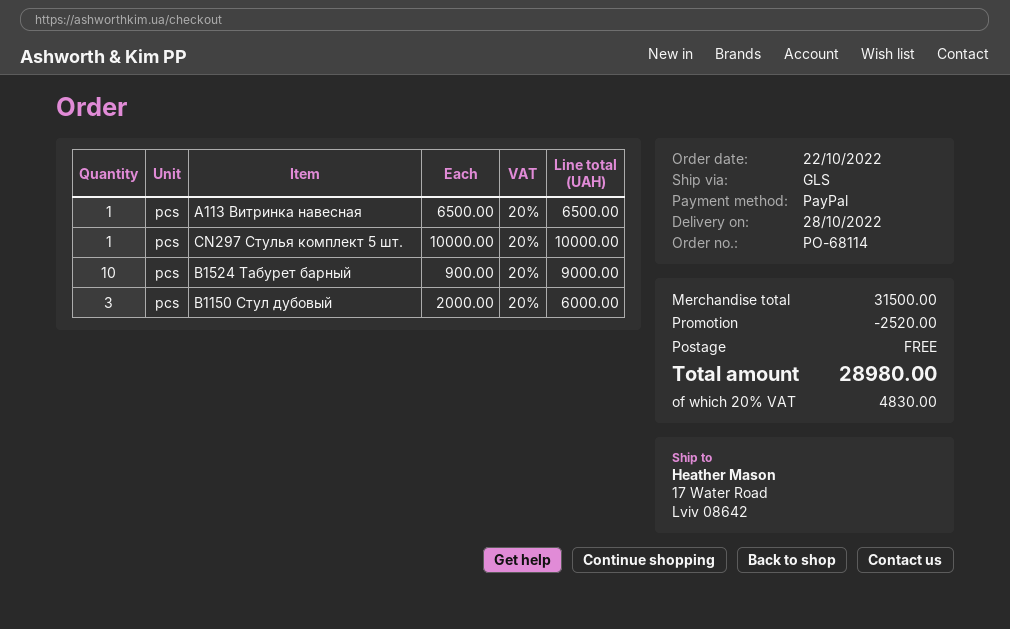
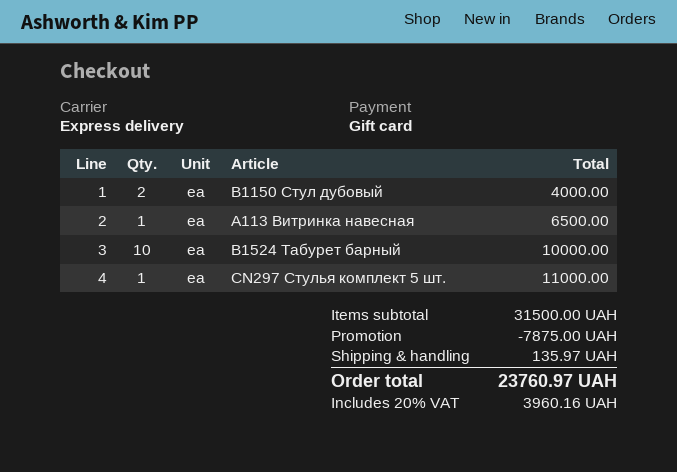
payment method: PayPal -> gift card
shipping method: GLS -> express
CN297 Стулья комплект 5 шт.: 1 for 10000.00 -> 1 for 11000.00
В1524 Табурет барный: 10 for 9000.00 -> 10 for 10000.00
В1150 Стул дубовый: 3 for 6000.00 -> 2 for 4000.00
discount: 2520.00 -> 7875.00
shipping: 0.00 -> 135.97
tax: 20% = 4830.00 -> 20% = 3960.16
total: 28980.00 -> 23760.97

